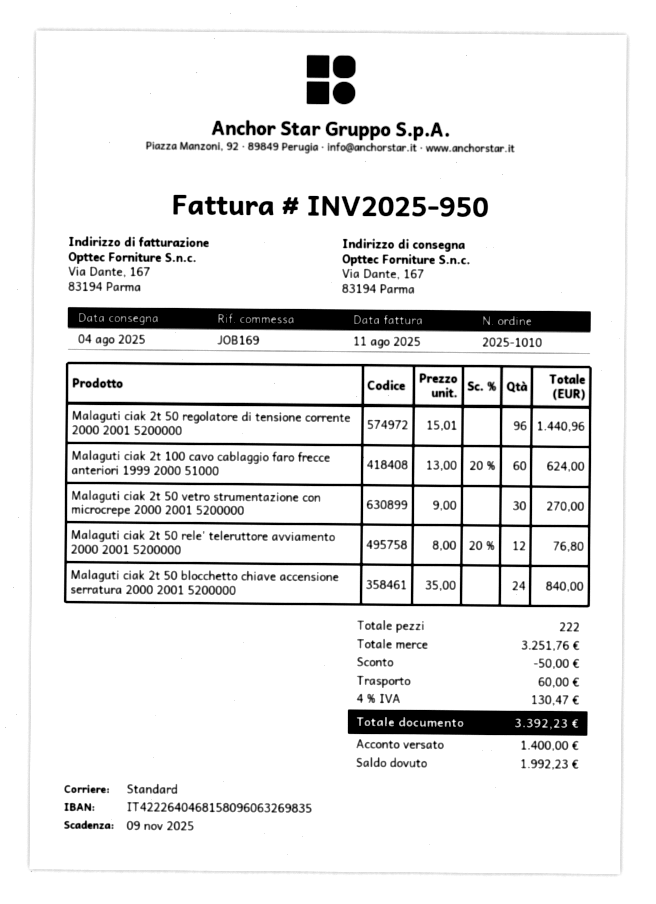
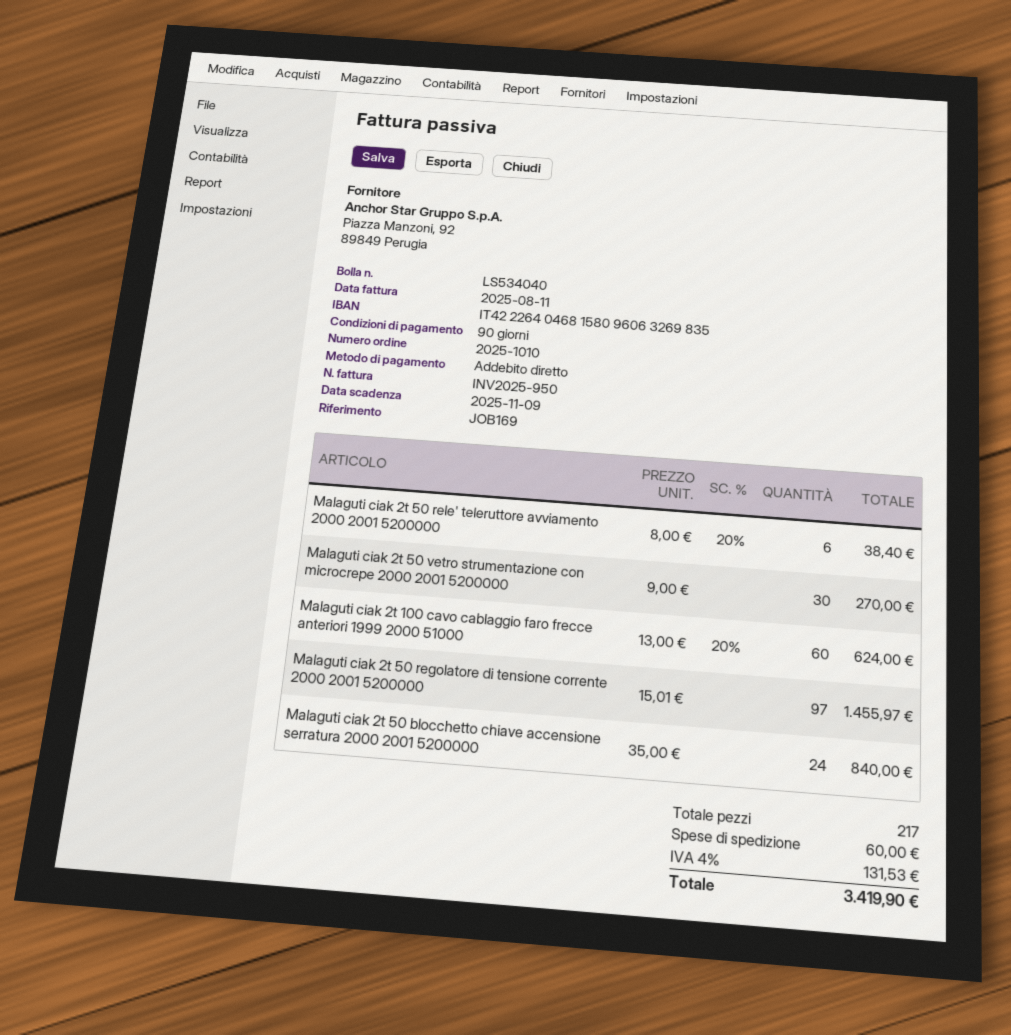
Malaguti ciak 2t 50 regolatore di tensione corrente 2000 2001 5200000: 96 x 15.01 = 1440.96 -> 97 x 15.01 = 1455.97
Malaguti ciak 2t 50 rele' teleruttore avviamento 2000 2001 5200000: 12 x 8.00 - 20% = 76.80 -> 6 x 8.00 - 20% = 38.40
total quantity: 222 -> 217
discount: 50.00 -> none
tax: 4% = 130.47 -> 4% = 131.53
total: 3392.23 -> 3419.90

